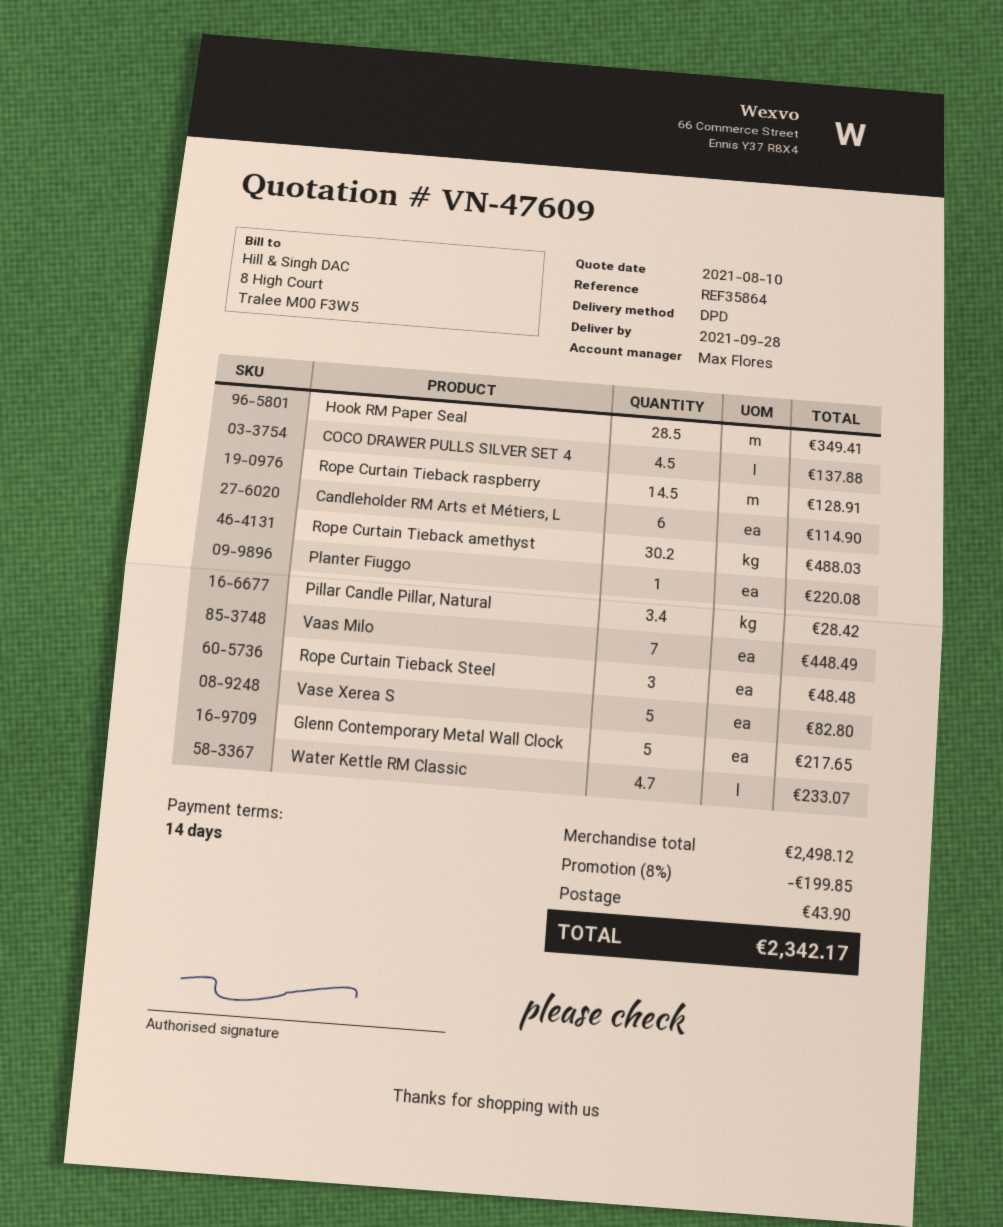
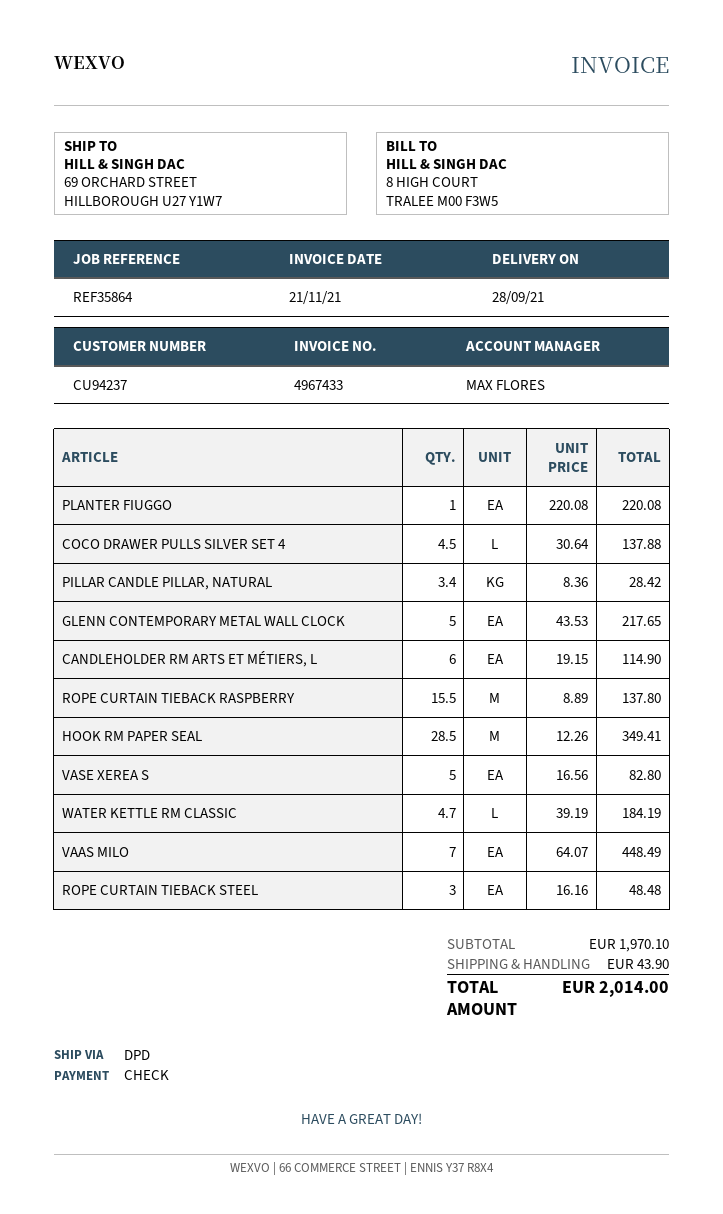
Rope Curtain Tieback raspberry: 14.5 for 128.91 -> 15.5 for 137.80
Rope Curtain Tieback amethyst: 30.2 for 488.03 -> none
Water Kettle RM Classic: 4.7 for 233.07 -> 4.7 for 184.19
subtotal: 2498.12 -> 1970.10
discount: 8% = 199.85 -> none
total: 2342.17 -> 2014.00

